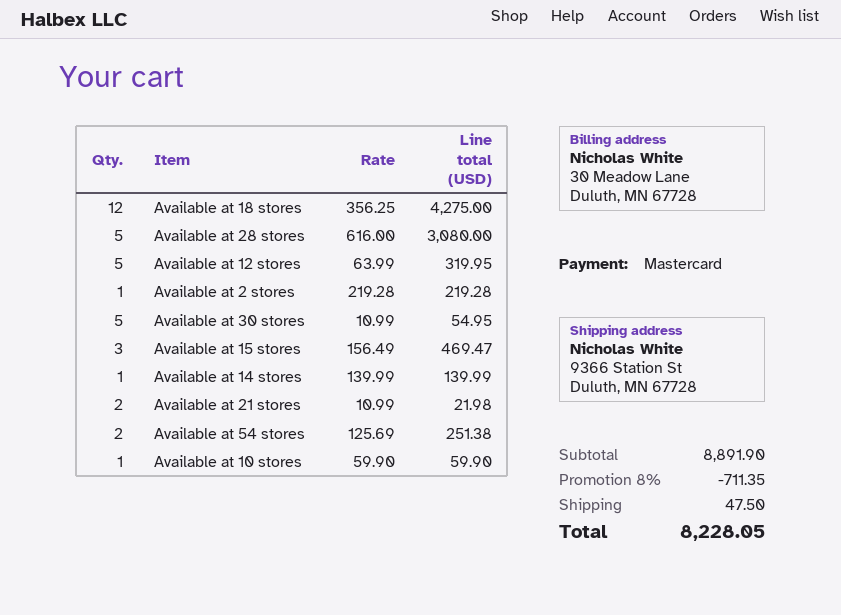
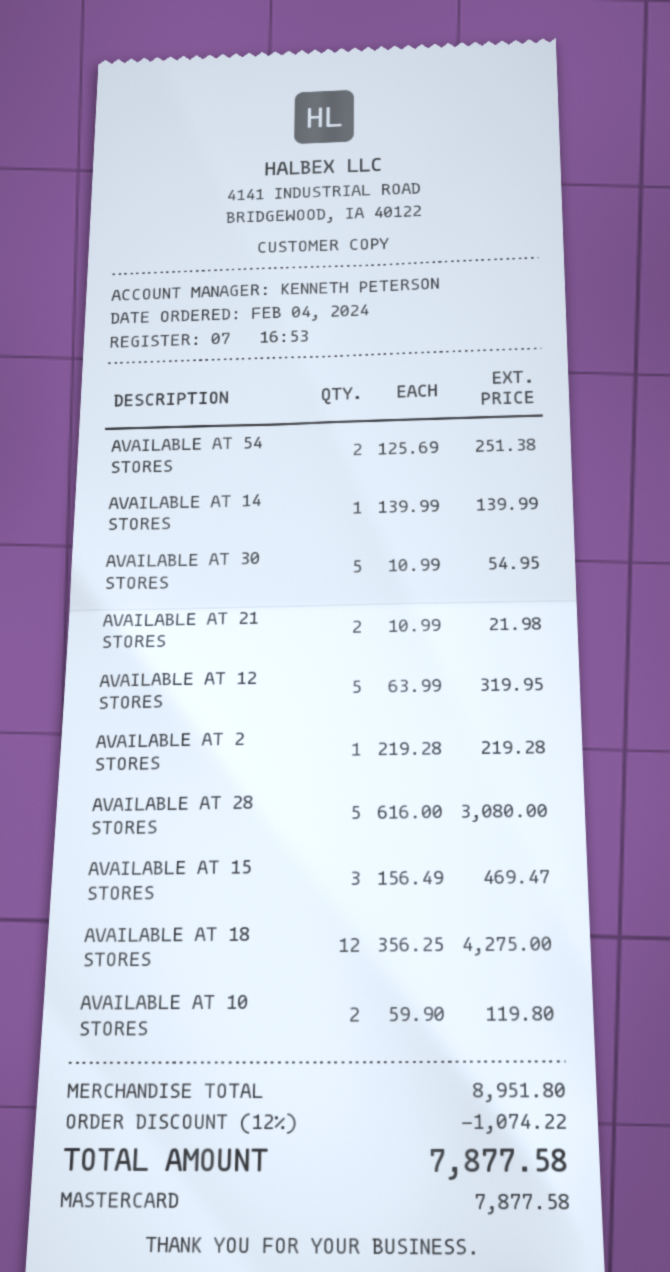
Available at 10 stores: 1 x 59.90 = 59.90 -> 2 x 59.90 = 119.80
subtotal: 8891.90 -> 8951.80
discount: 8% = 711.35 -> 12% = 1074.22
shipping: 47.50 -> none
total: 8228.05 -> 7877.58

